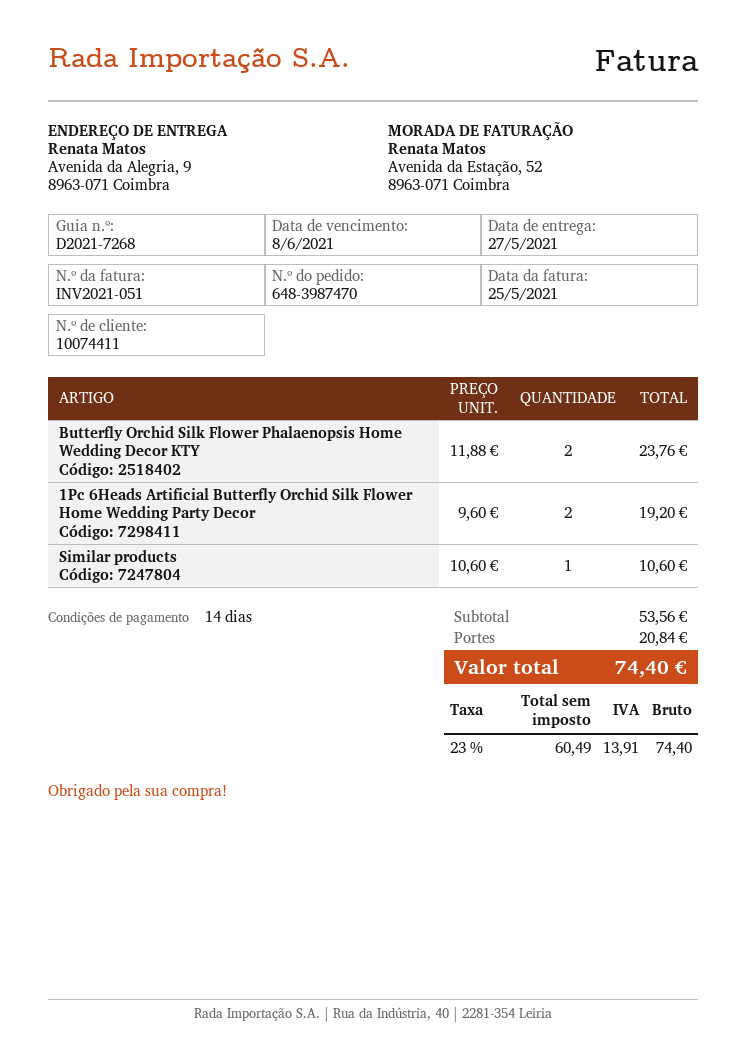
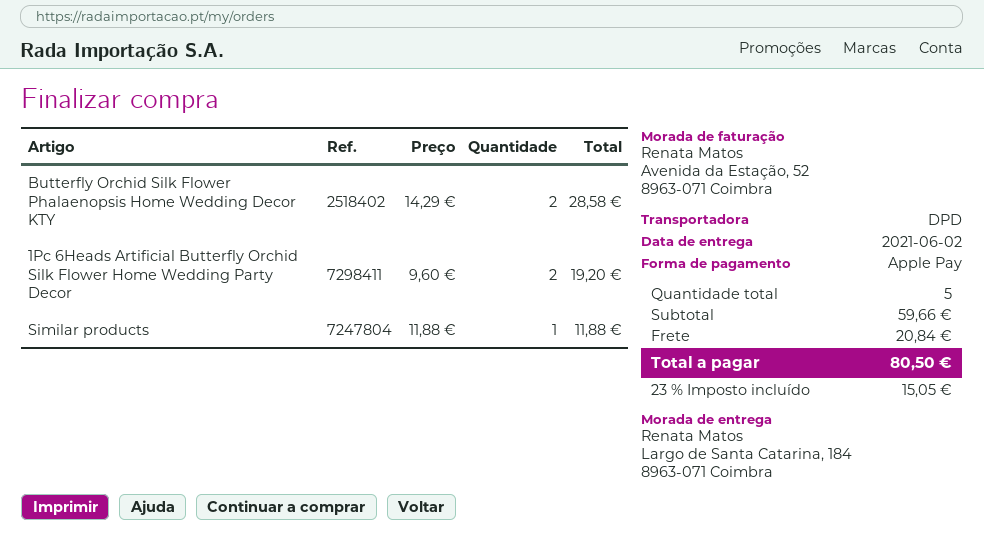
delivery date: 2021-05-27 -> 2021-06-02
ship to: Avenida da Alegria, 9, 8963-071 Coimbra -> Largo de Santa Catarina, 184, 8963-071 Coimbra
Butterfly Orchid Silk Flower Phalaenopsis Home Wedding Decor KTY: 2 x 11.88 = 23.76 -> 2 x 14.29 = 28.58
Similar products: 1 x 10.60 = 10.60 -> 1 x 11.88 = 11.88
subtotal: 53.56 -> 59.66
tax: 23% = 13.91 -> 23% = 15.05
total: 74.40 -> 80.50

